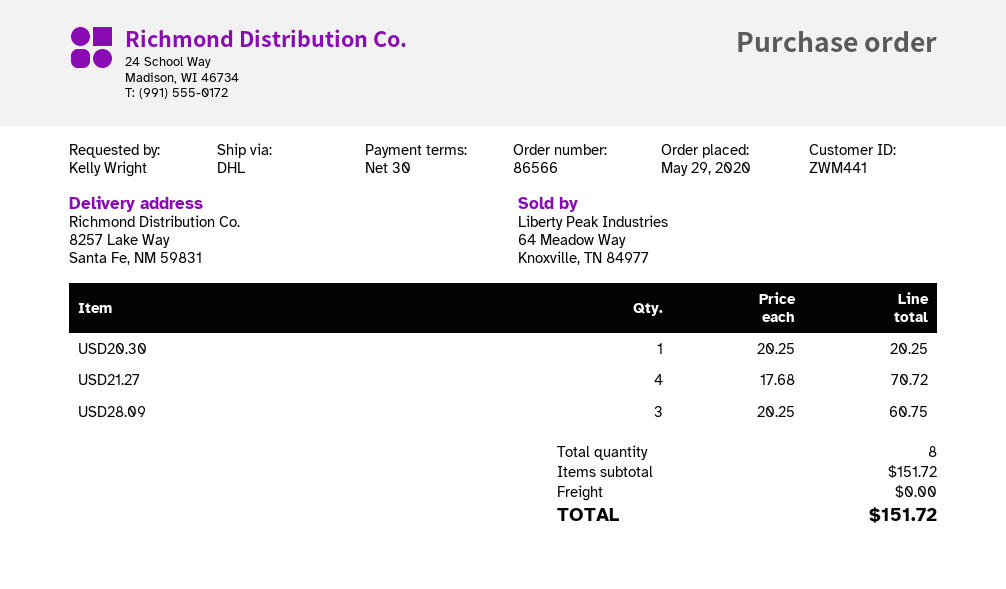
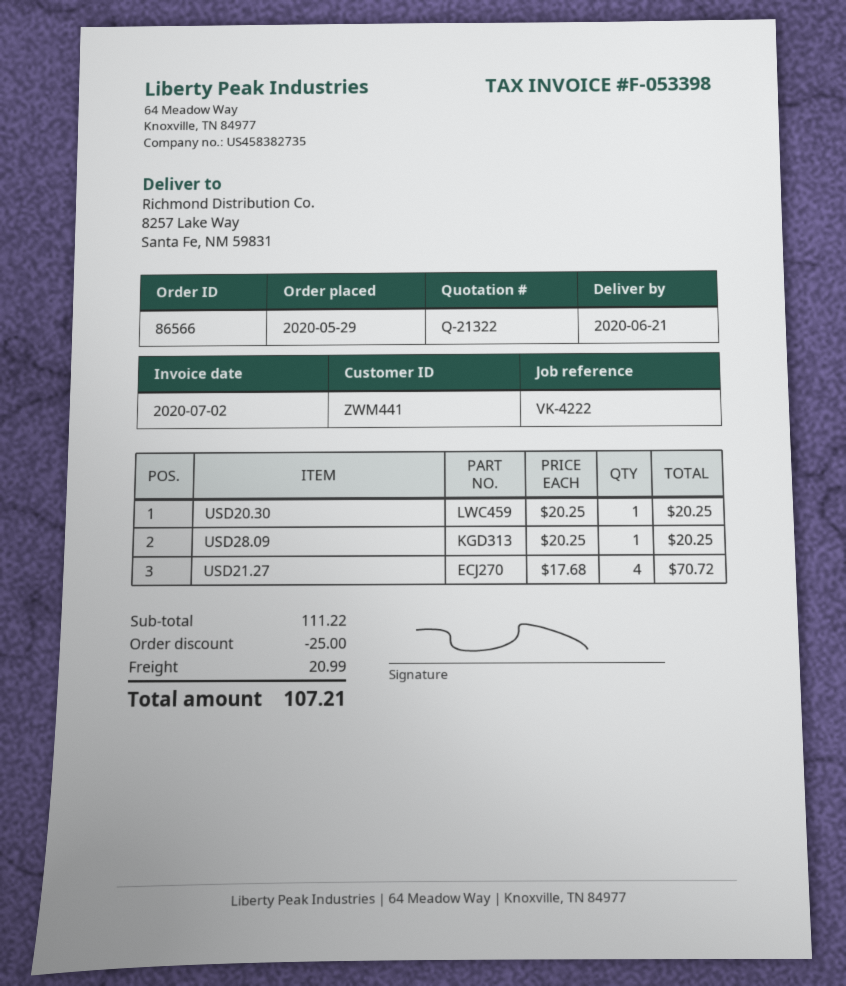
USD28.09: 3 x 20.25 = 60.75 -> 1 x 20.25 = 20.25
subtotal: 151.72 -> 111.22
discount: none -> 25.00
shipping: 0.00 -> 20.99
total: 151.72 -> 107.21

